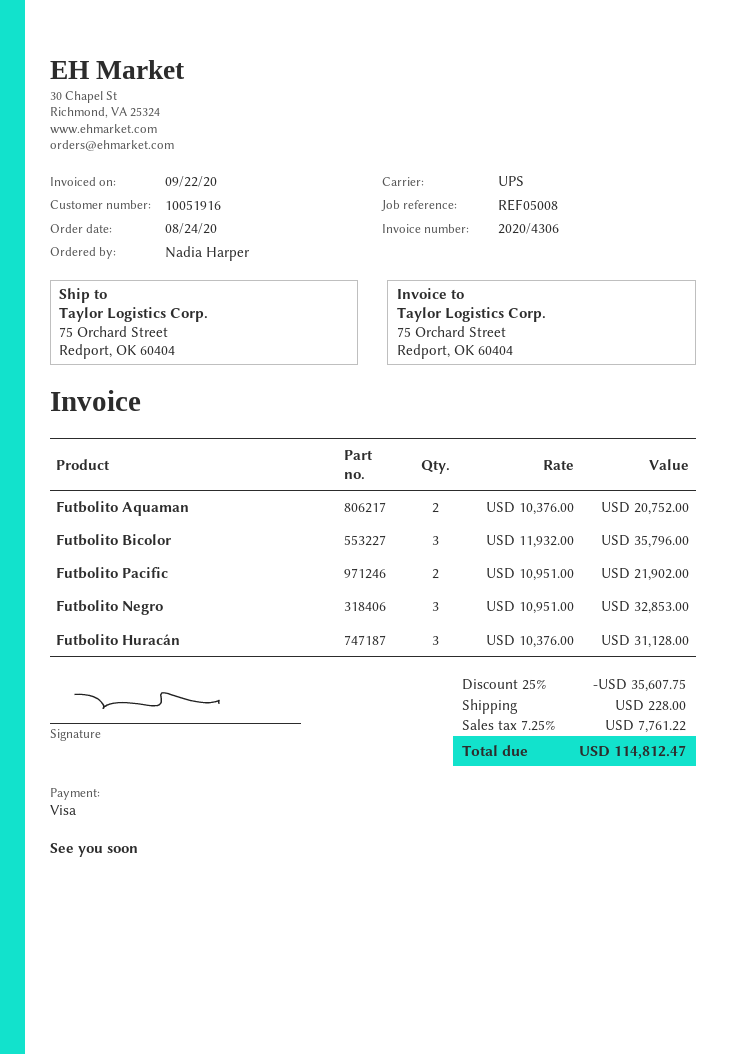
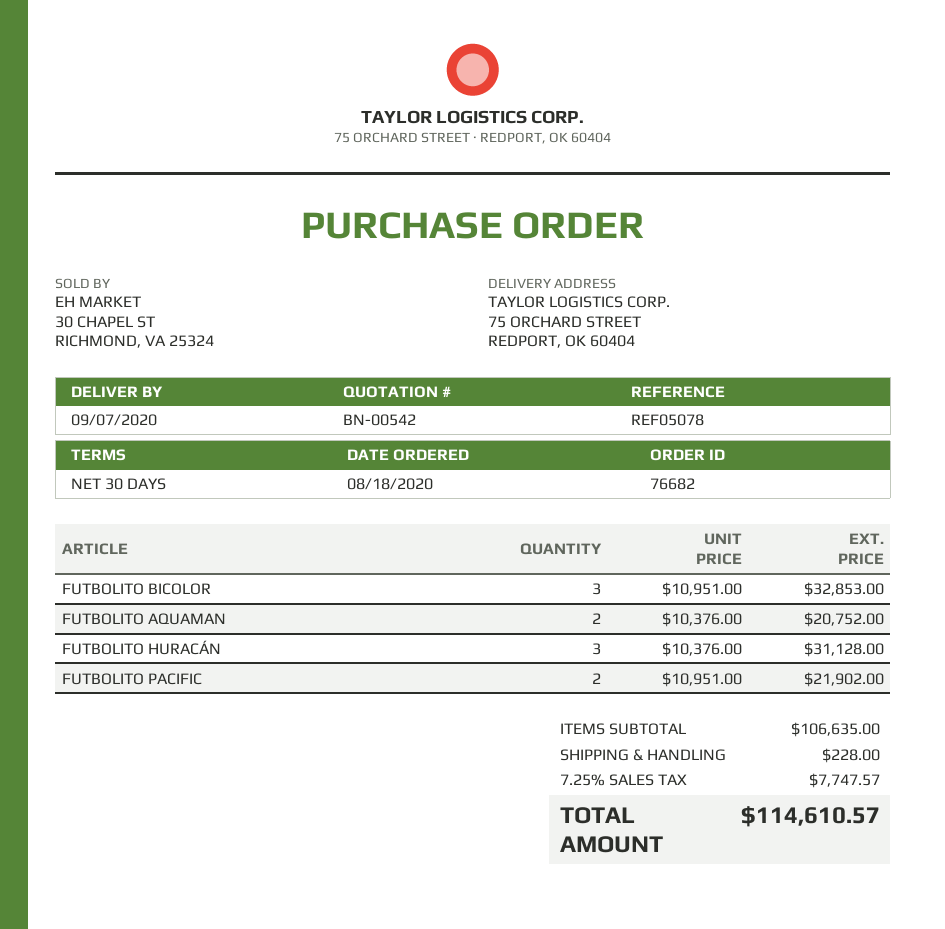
order date: 2020-08-24 -> 2020-08-18
reference: REF05008 -> REF05078
Futbolito Bicolor: 3 x 11932.00 = 35796.00 -> 3 x 10951.00 = 32853.00
Futbolito Negro: 3 x 10951.00 = 32853.00 -> none
discount: 25% = 35607.75 -> none
tax: 7.25% = 7761.22 -> 7.25% = 7747.57
total: 114812.47 -> 114610.57

